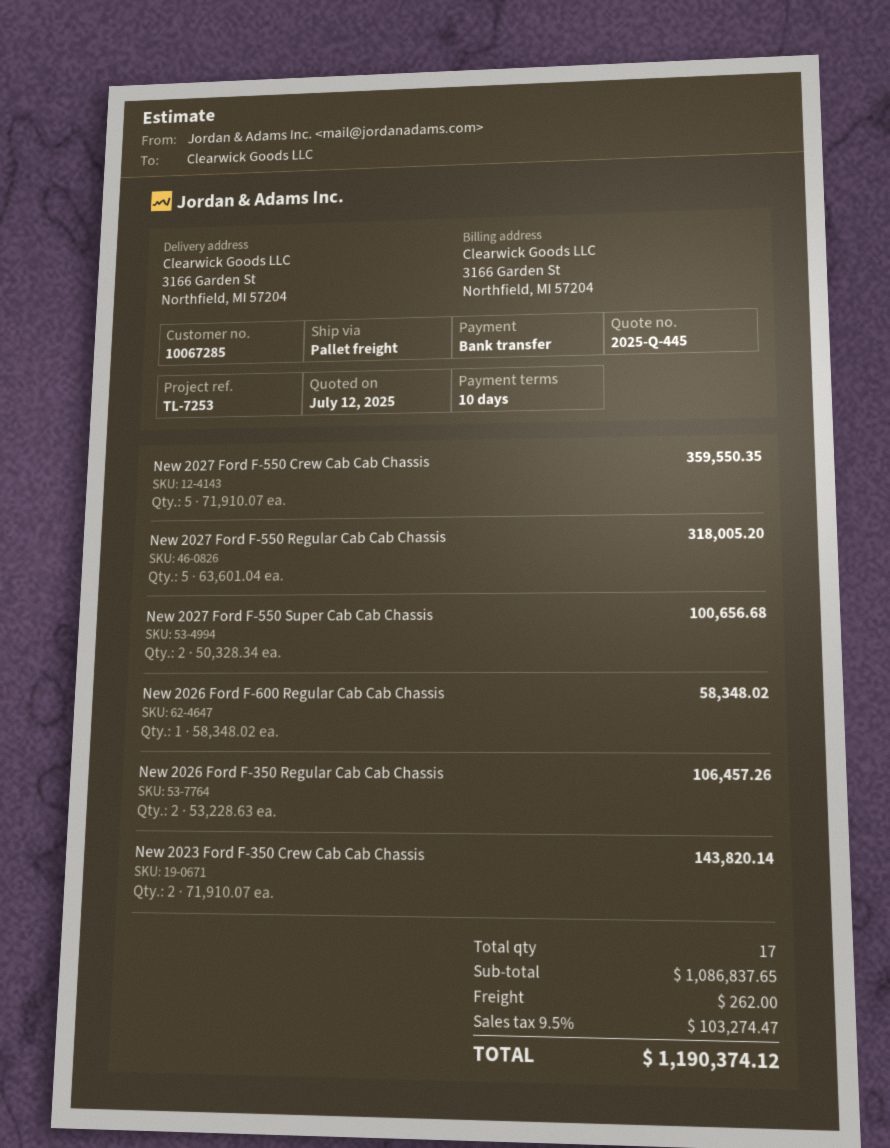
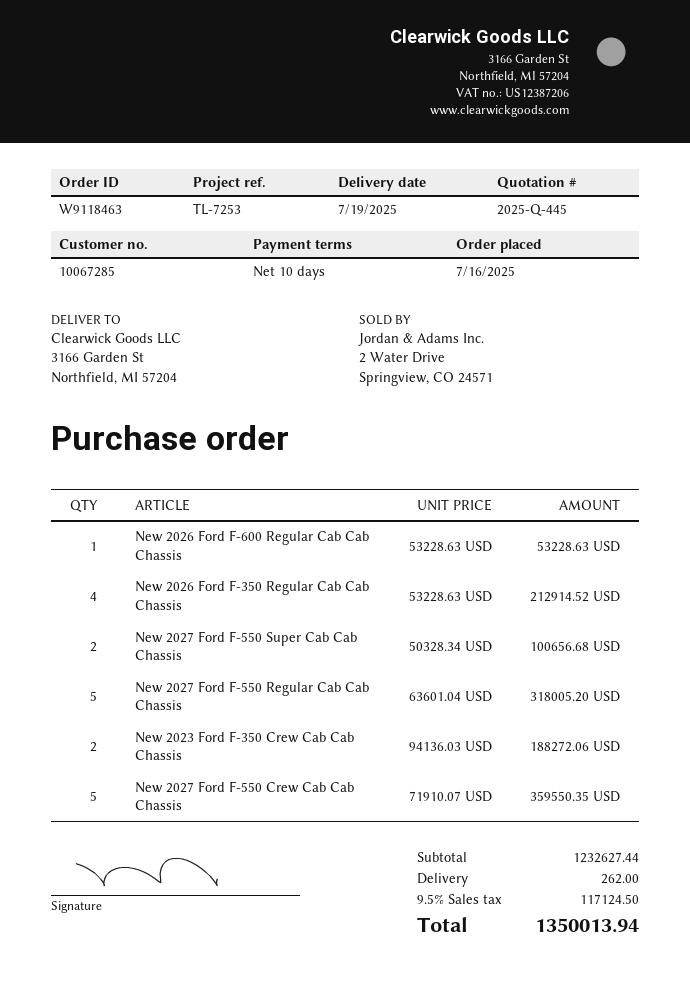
New 2026 Ford F-600 Regular Cab Cab Chassis: 1 x 58348.02 = 58348.02 -> 1 x 53228.63 = 53228.63
New 2026 Ford F-350 Regular Cab Cab Chassis: 2 x 53228.63 = 106457.26 -> 4 x 53228.63 = 212914.52
New 2023 Ford F-350 Crew Cab Cab Chassis: 2 x 71910.07 = 143820.14 -> 2 x 94136.03 = 188272.06
subtotal: 1086837.65 -> 1232627.44
tax: 9.5% = 103274.47 -> 9.5% = 117124.50
total: 1190374.12 -> 1350013.94

